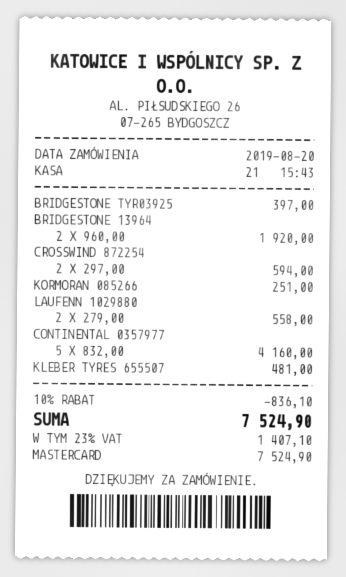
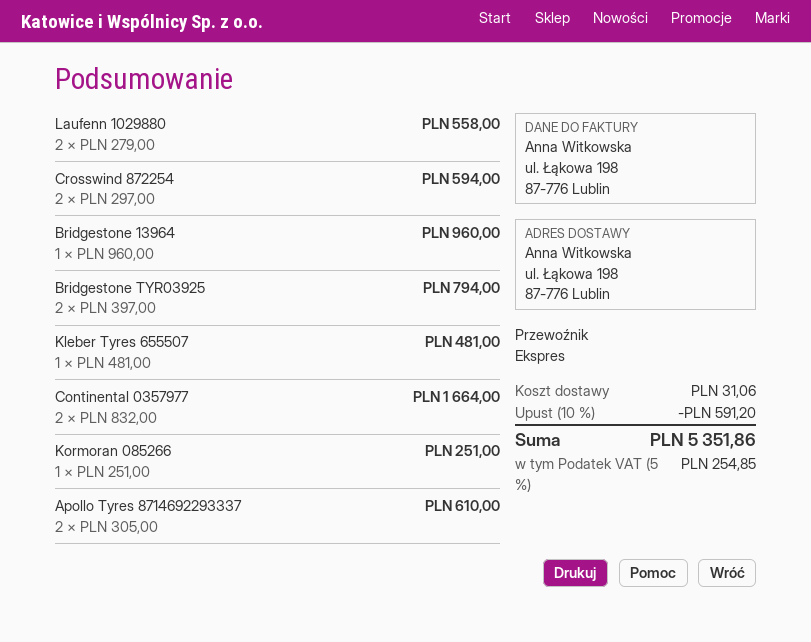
BRIDGESTONE TYR03925: 1 x 397.00 = 397.00 -> 2 x 397.00 = 794.00
BRIDGESTONE 13964: 2 x 960.00 = 1920.00 -> 1 x 960.00 = 960.00
CONTINENTAL 0357977: 5 x 832.00 = 4160.00 -> 2 x 832.00 = 1664.00
Apollo Tyres 8714692293337: none -> 2 x 305.00 = 610.00
discount: 10% = 836.10 -> 10% = 591.20
shipping: none -> 31.06
tax: 23% = 1407.10 -> 5% = 254.85
total: 7524.90 -> 5351.86

